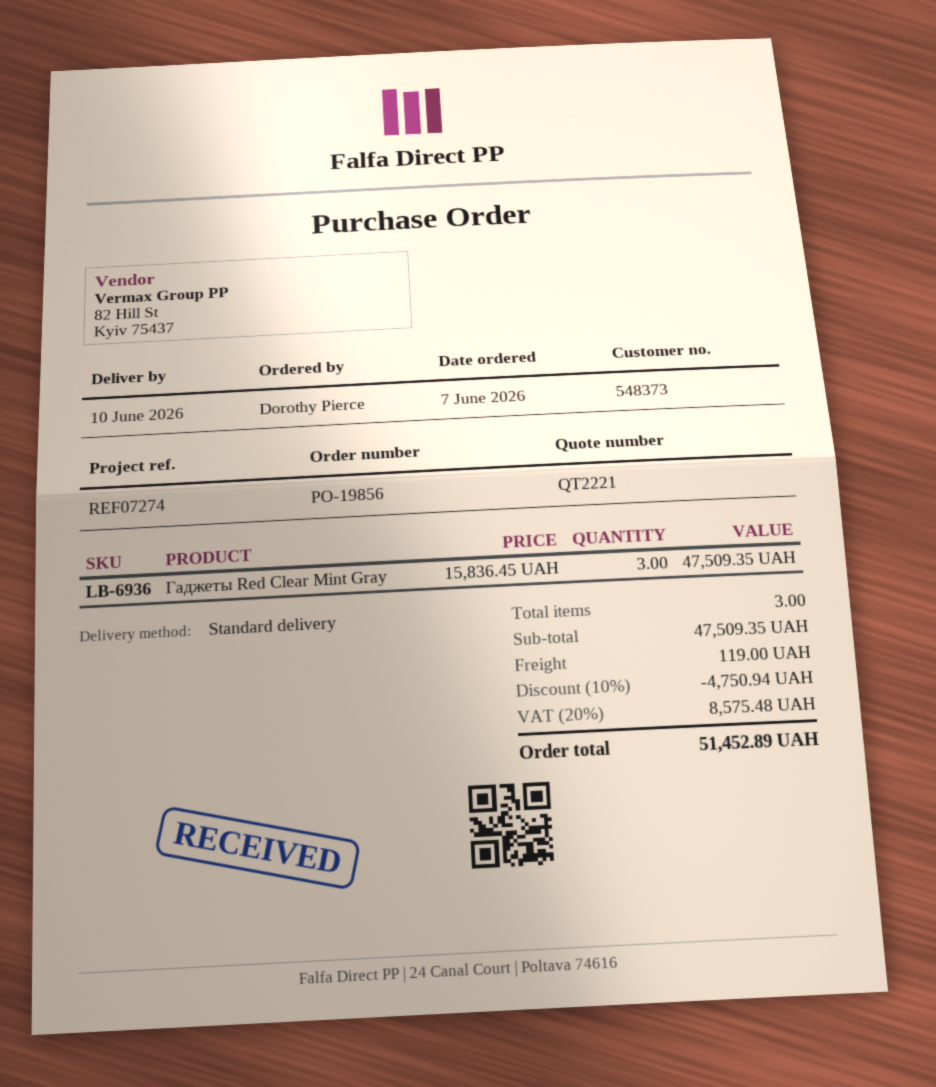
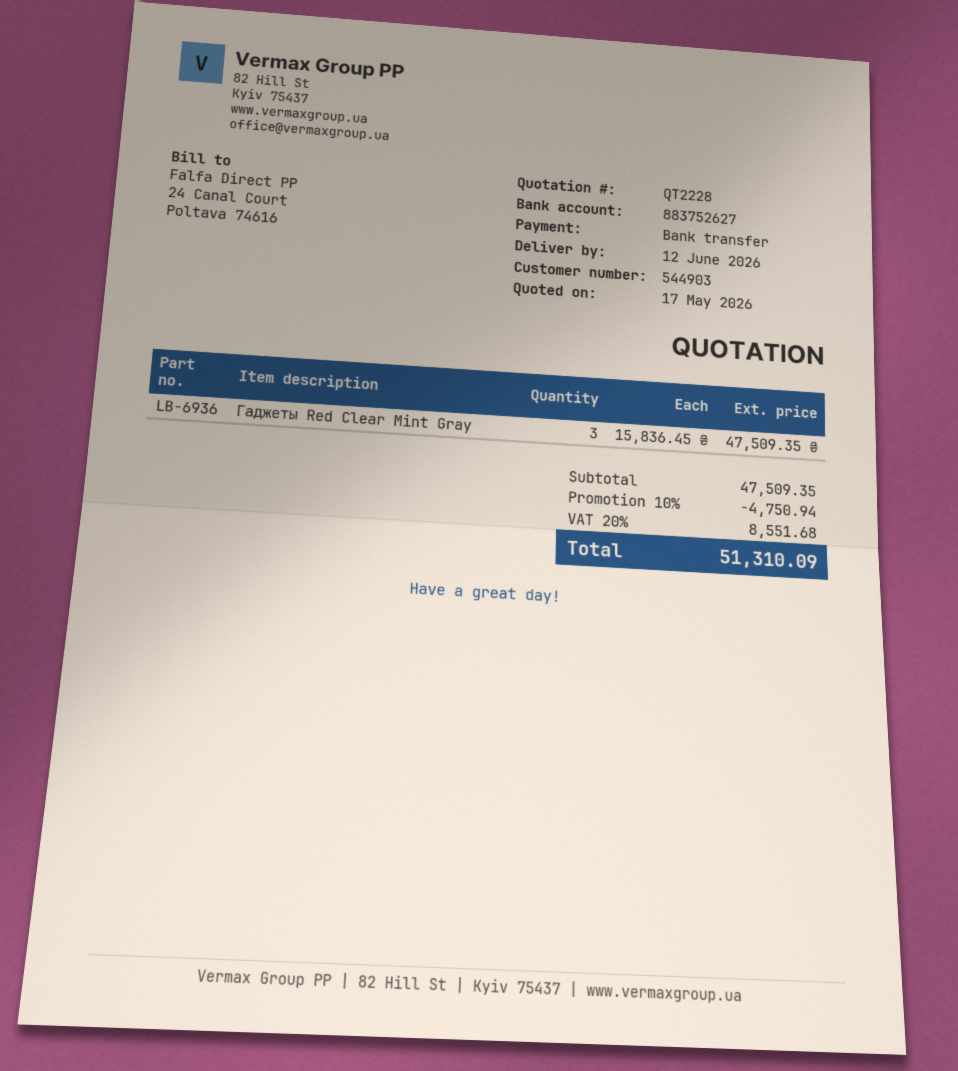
quote number: QT2221 -> QT2228
delivery date: 2026-06-10 -> 2026-06-12
customer number: 548373 -> 544903
shipping: 119.00 -> none
tax: 20% = 8575.48 -> 20% = 8551.68
total: 51452.89 -> 51310.09

